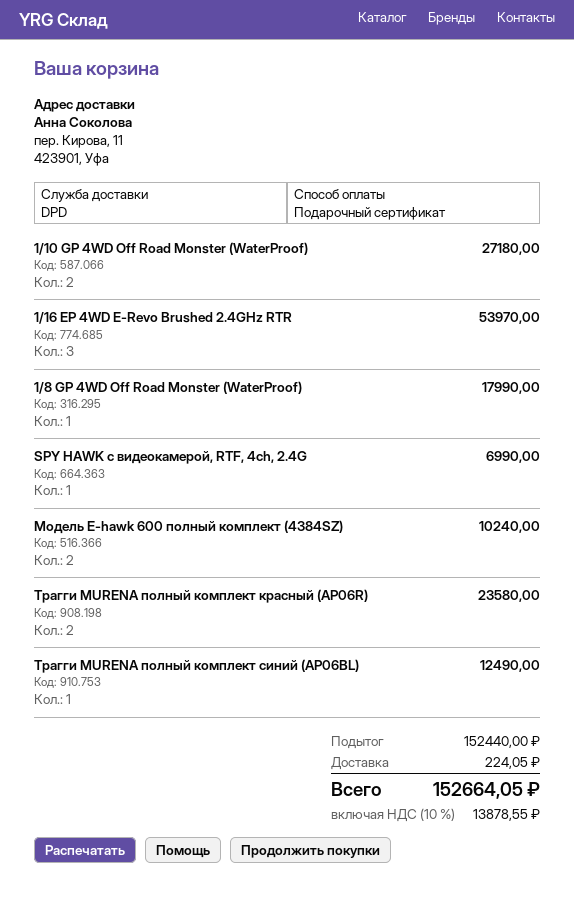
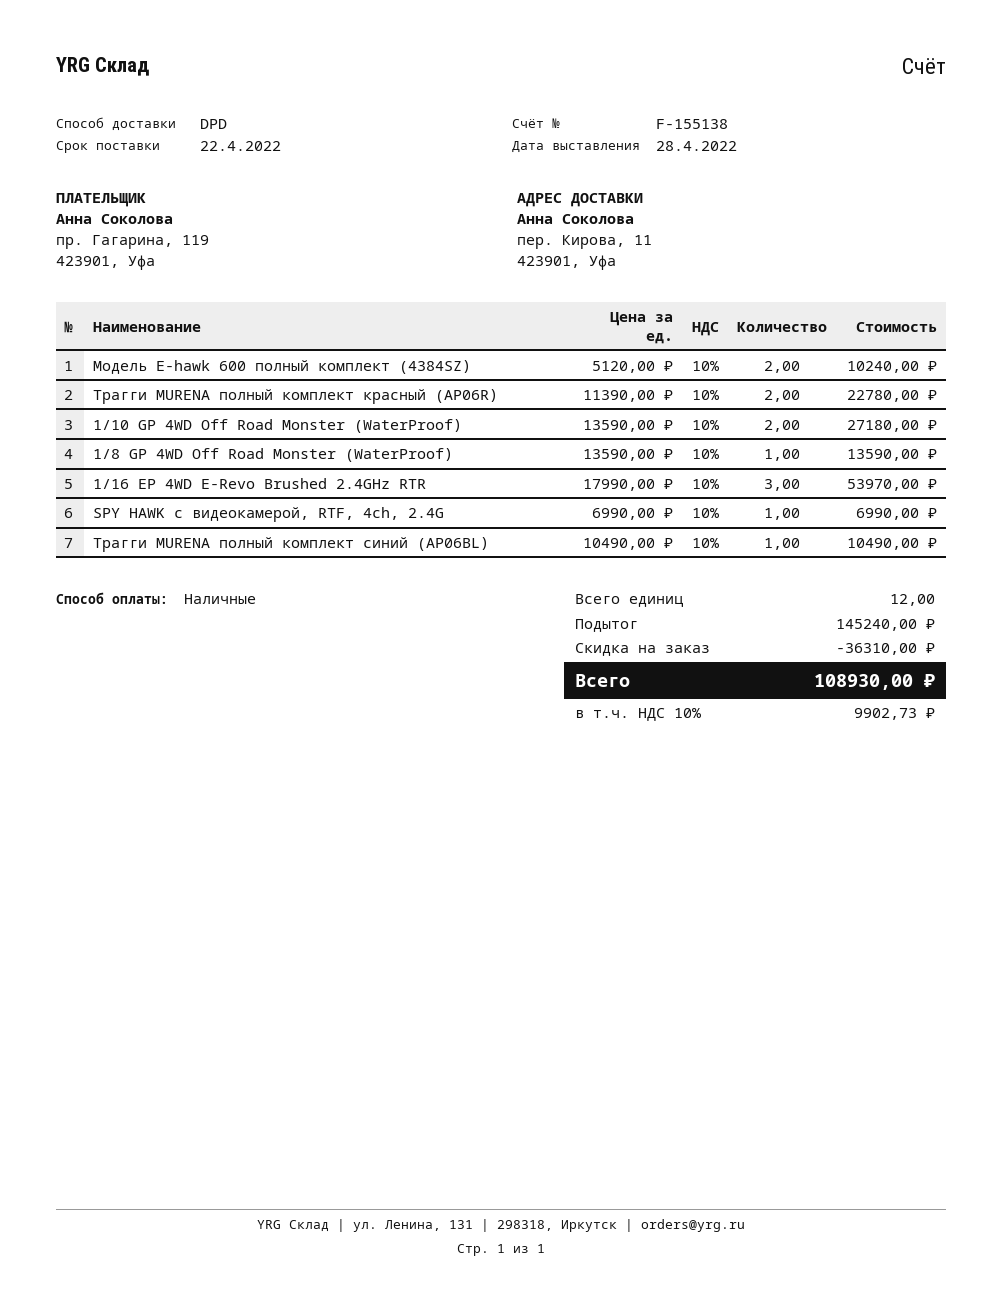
payment method: gift card -> cash
1/8 GP 4WD Off Road Monster (WaterProof): 1 for 17990.00 -> 1 for 13590.00
Трагги MURENA полный комплект красный (AP06R): 2 for 23580.00 -> 2 for 22780.00
Трагги MURENA полный комплект синий (AP06BL): 1 for 12490.00 -> 1 for 10490.00
subtotal: 152440.00 -> 145240.00
discount: none -> 36310.00
shipping: 224.05 -> none
tax: 10% = 13878.55 -> 10% = 9902.73
total: 152664.05 -> 108930.00

